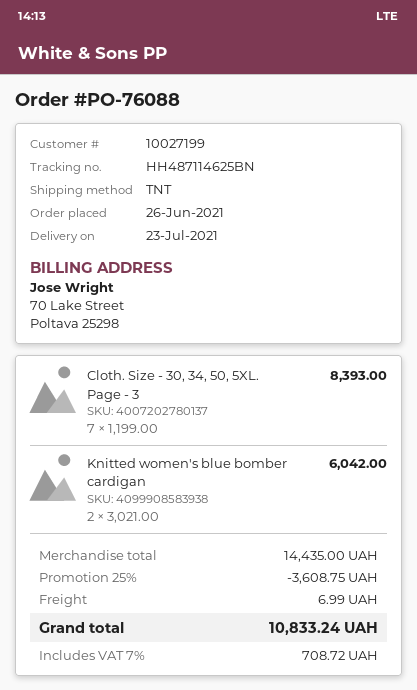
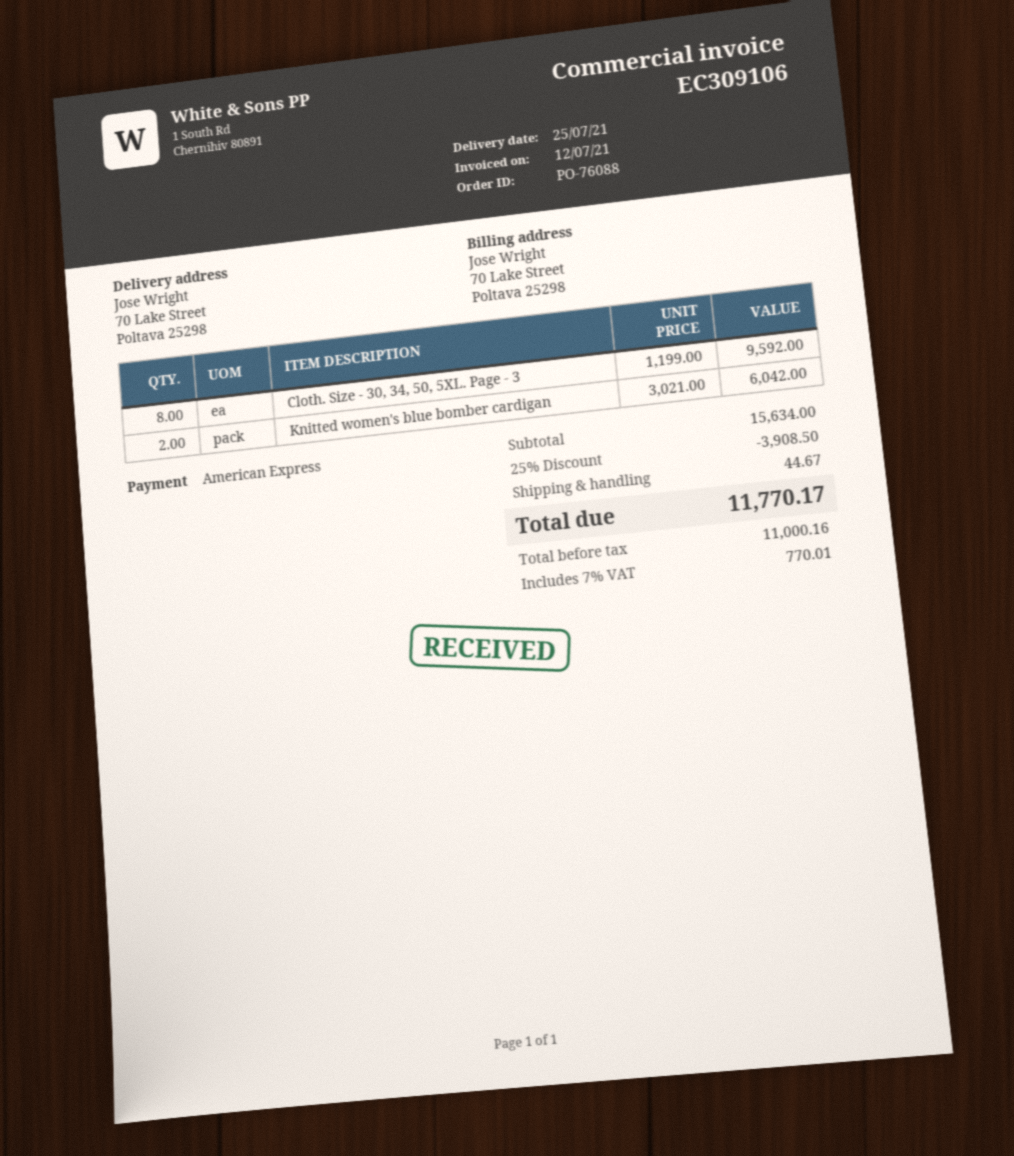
delivery date: 2021-07-23 -> 2021-07-25
Cloth. Size - 30, 34, 50, 5XL. Page - 3: 7 x 1199.00 = 8393.00 -> 8 x 1199.00 = 9592.00
subtotal: 14435.00 -> 15634.00
discount: 25% = 3608.75 -> 25% = 3908.50
shipping: 6.99 -> 44.67
tax: 7% = 708.72 -> 7% = 770.01
total: 10833.24 -> 11770.17

